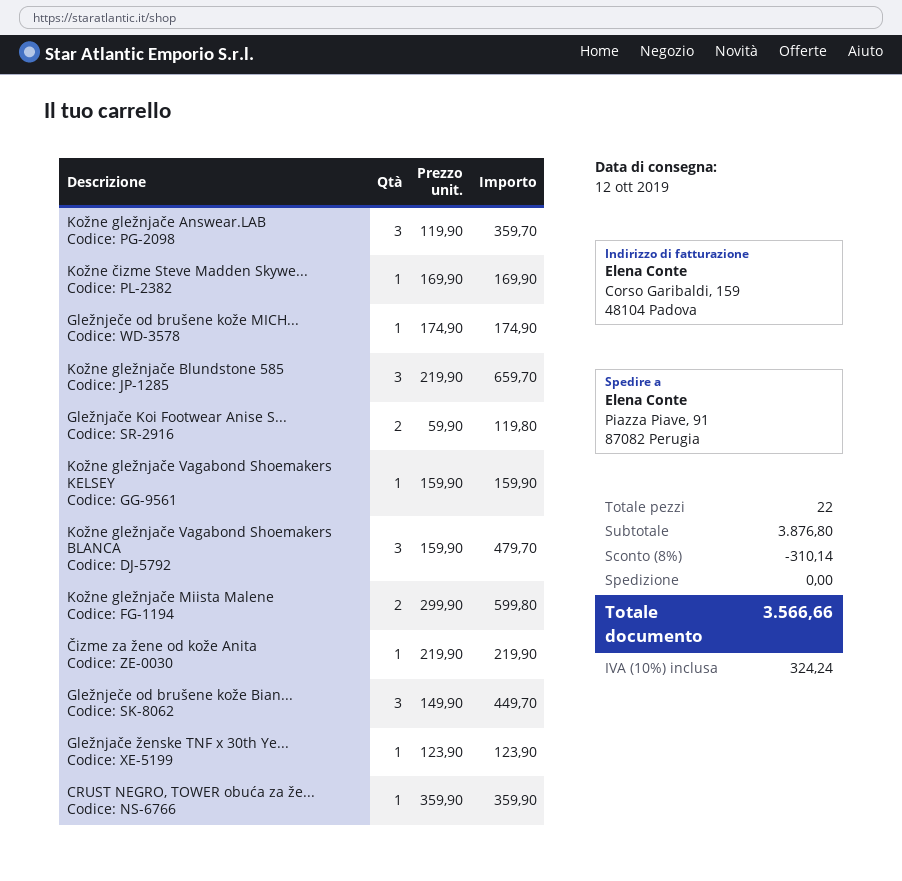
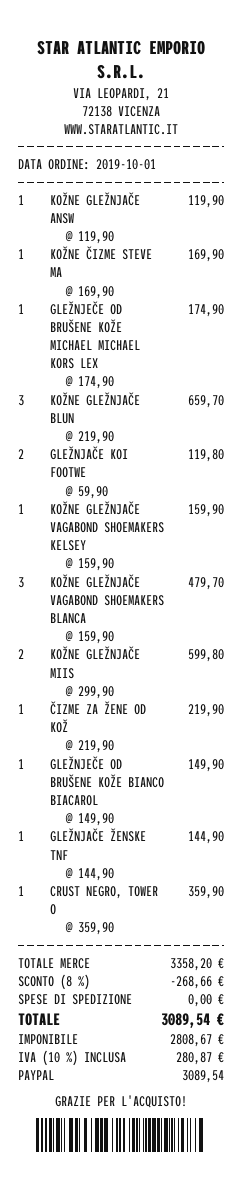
Kožne gležnjače Answear.LAB: 3 x 119.90 = 359.70 -> 1 x 119.90 = 119.90
Gležnječe od brušene kože Bian...: 3 x 149.90 = 449.70 -> 1 x 149.90 = 149.90
Gležnjače ženske TNF x 30th Ye...: 1 x 123.90 = 123.90 -> 1 x 144.90 = 144.90
subtotal: 3876.80 -> 3358.20
discount: 8% = 310.14 -> 8% = 268.66
tax: 10% = 324.24 -> 10% = 280.87
total: 3566.66 -> 3089.54

